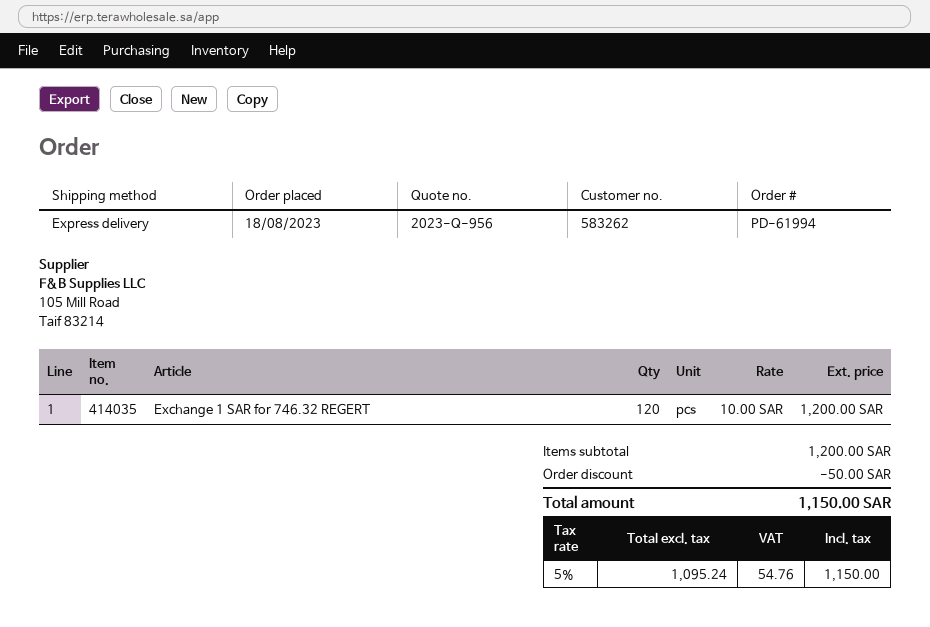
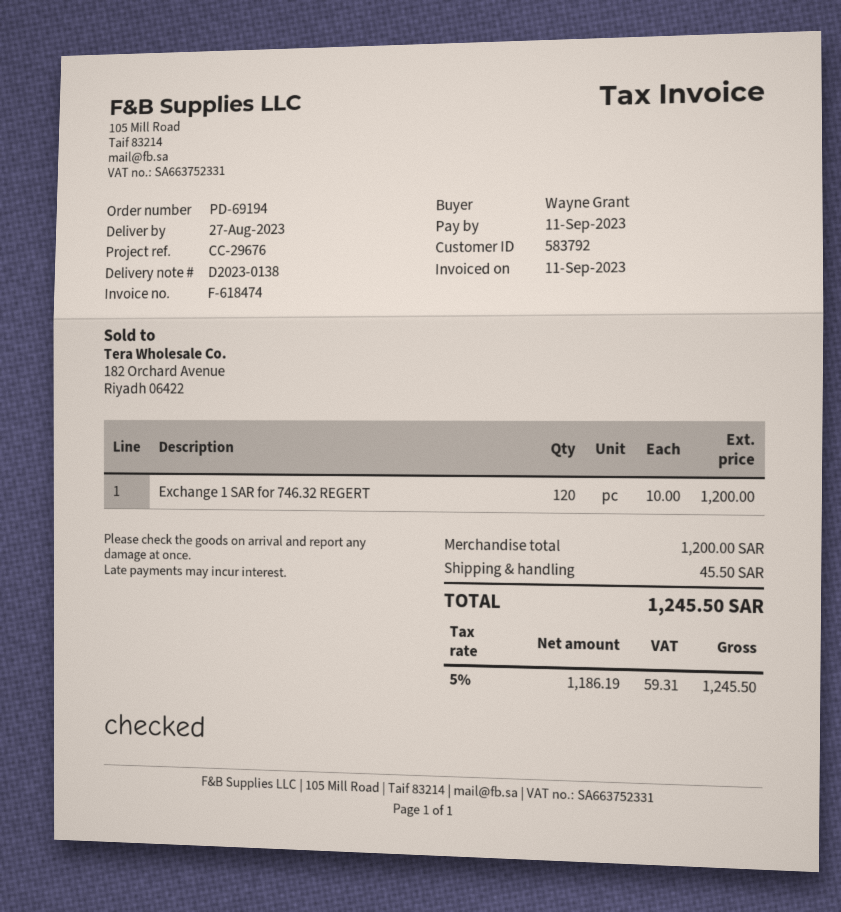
order number: PD-61994 -> PD-69194
customer number: 583262 -> 583792
discount: 50.00 -> none
shipping: none -> 45.50
net: 1095.24 -> 1186.19
tax: 5% = 54.76 -> 5% = 59.31
total: 1150.00 -> 1245.50

